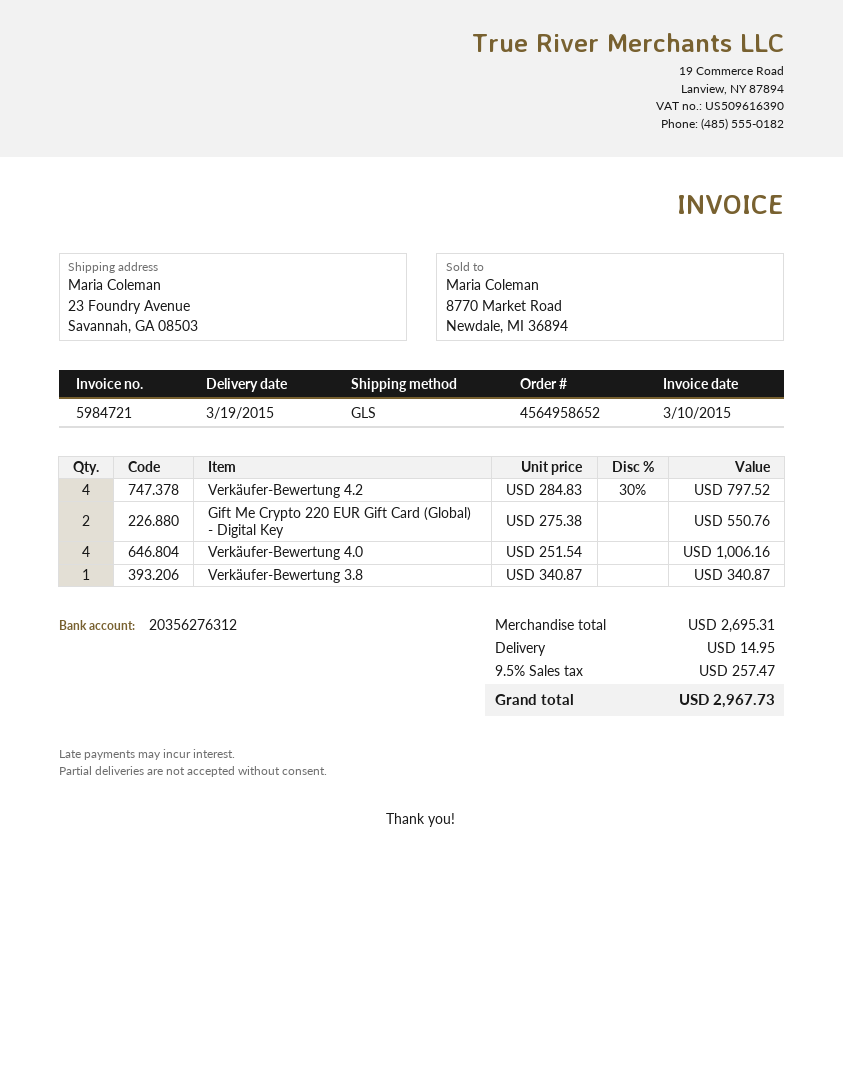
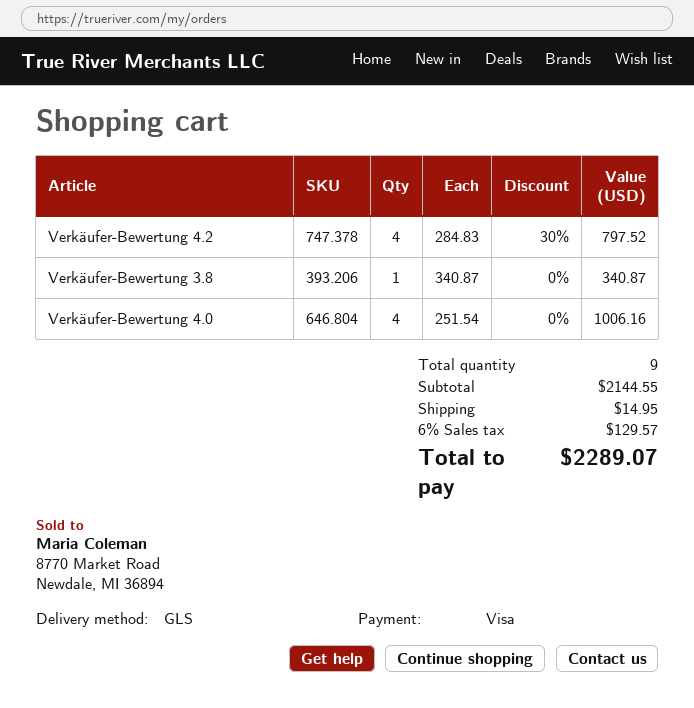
Gift Me Crypto 220 EUR Gift Card (Global) - Digital Key: 2 x 275.38 = 550.76 -> none
subtotal: 2695.31 -> 2144.55
tax: 9.5% = 257.47 -> 6% = 129.57
total: 2967.73 -> 2289.07

